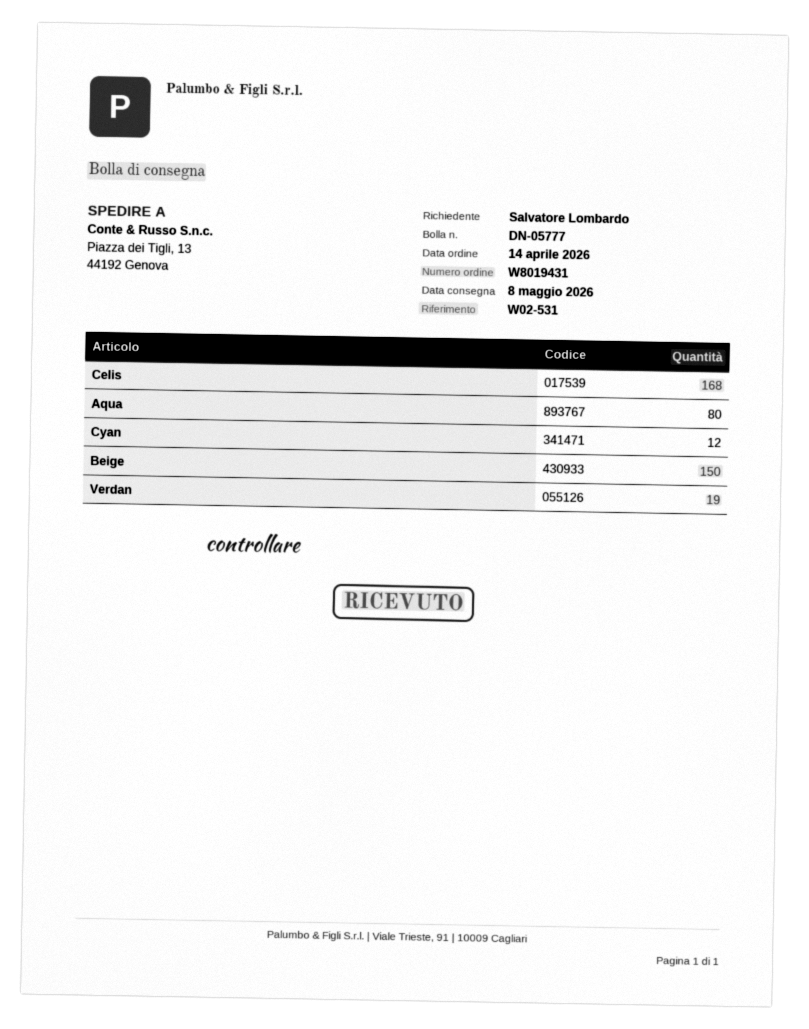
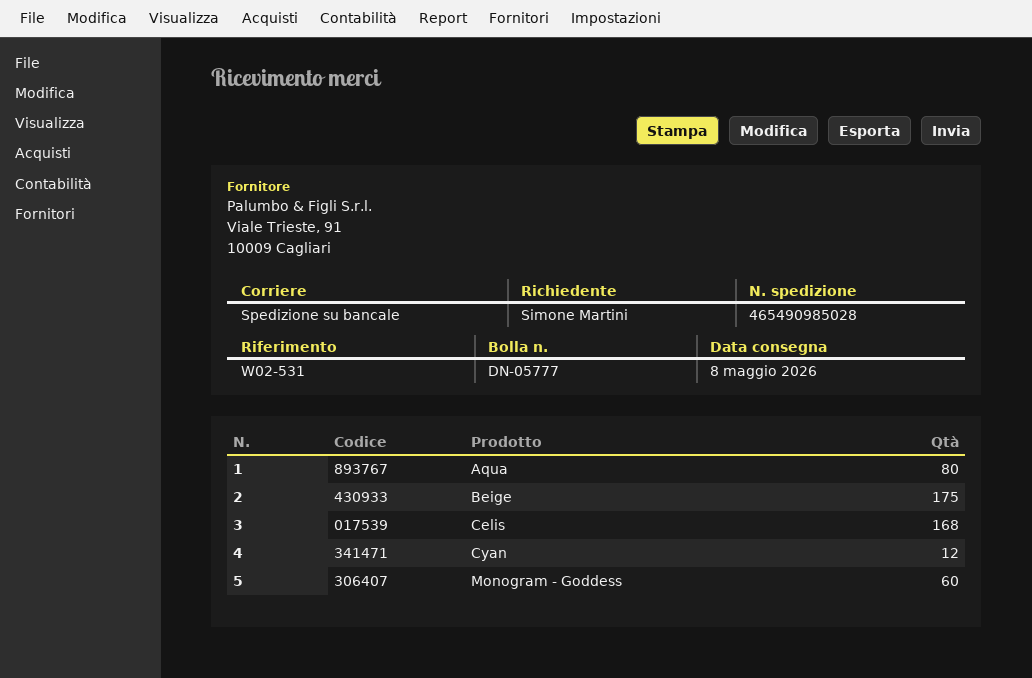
ordered by: Salvatore Lombardo -> Simone Martini
Beige: 150 -> 175
Verdan: 19 -> none
Monogram - Goddess: none -> 60

